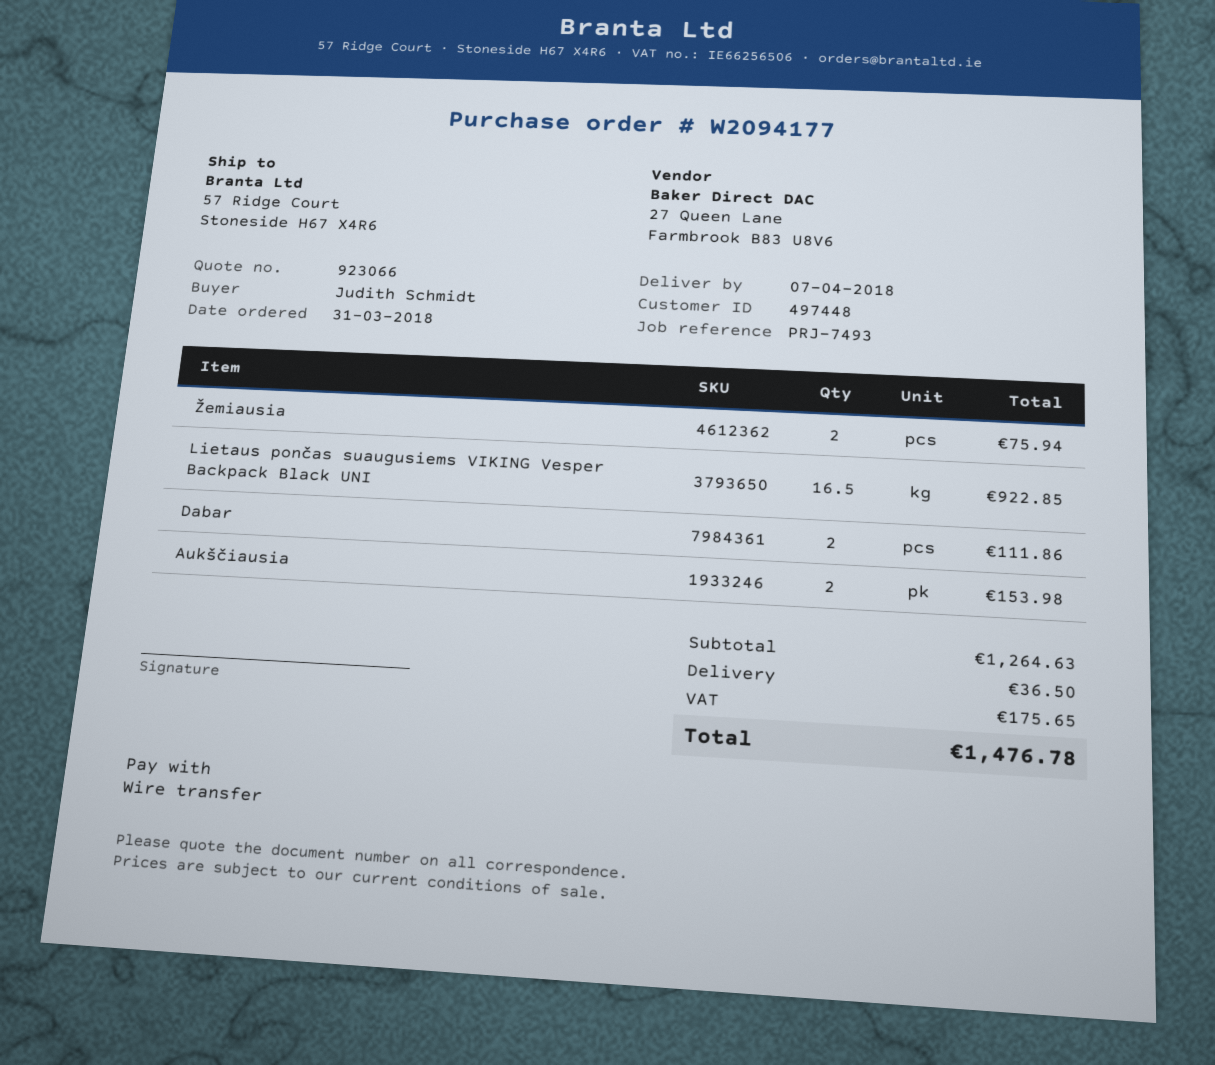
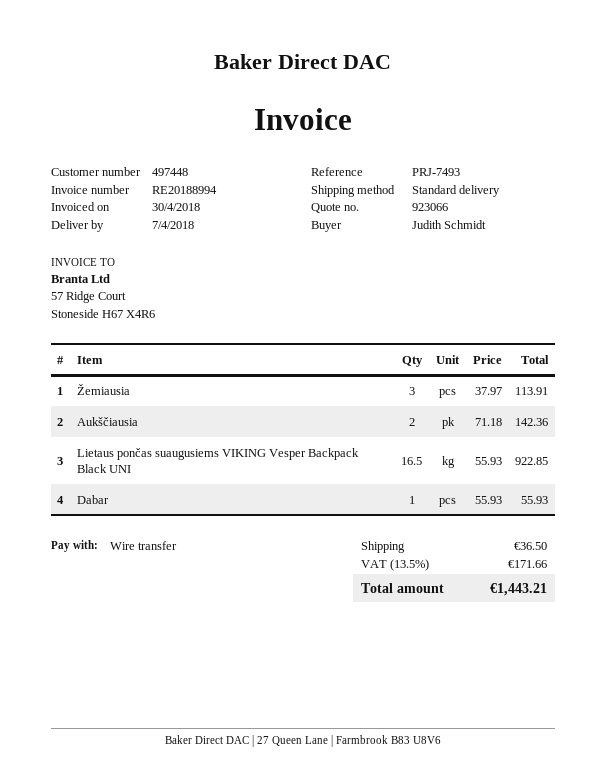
Žemiausia: 2 for 75.94 -> 3 for 113.91
Dabar: 2 for 111.86 -> 1 for 55.93
Aukščiausia: 2 for 153.98 -> 2 for 142.36
tax: 175.65 -> 171.66
total: 1476.78 -> 1443.21

